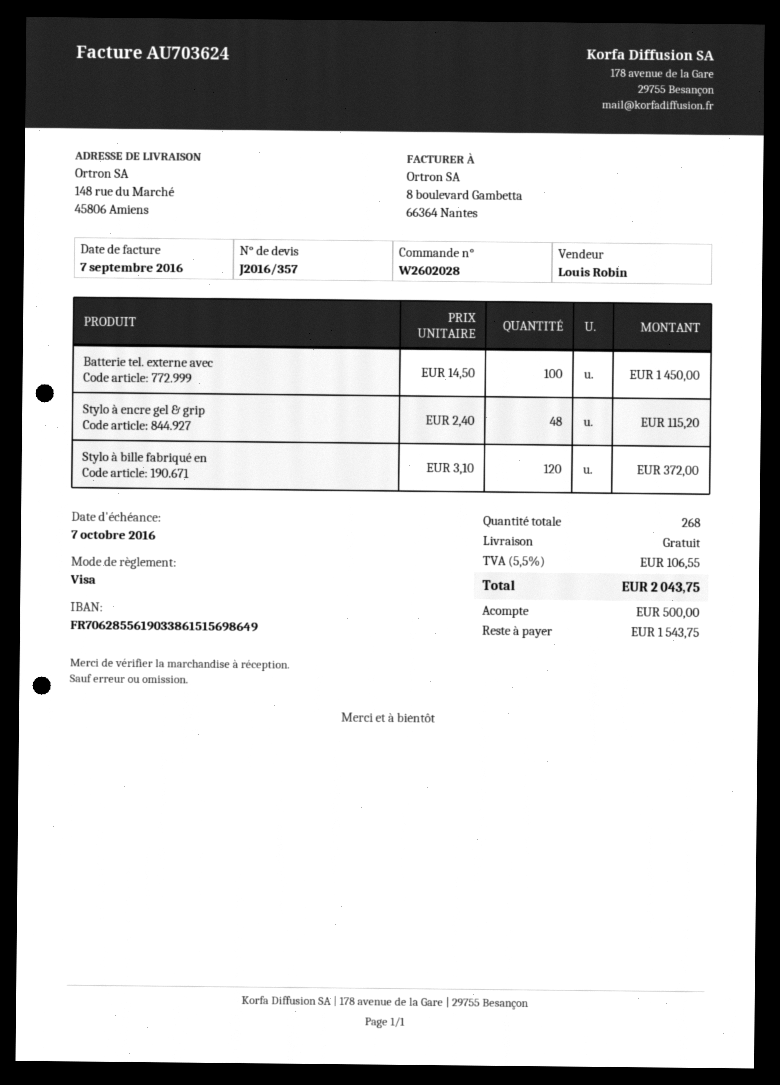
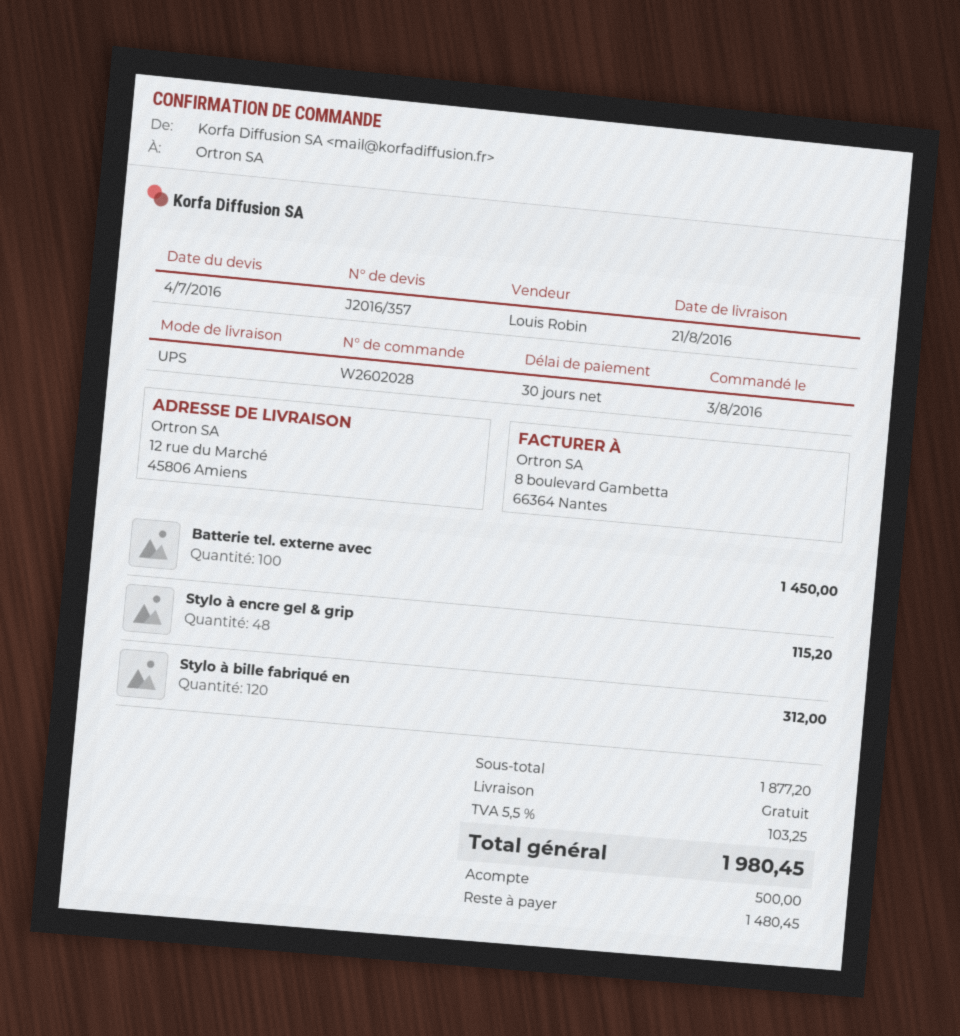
ship to: 148 rue du Marché, 45806 Amiens -> 12 rue du Marché, 45806 Amiens
Stylo à bille fabriqué en: 120 for 372.00 -> 120 for 312.00
tax: 5.5% = 106.55 -> 5.5% = 103.25
total: 2043.75 -> 1980.45
balance: 1543.75 -> 1480.45

